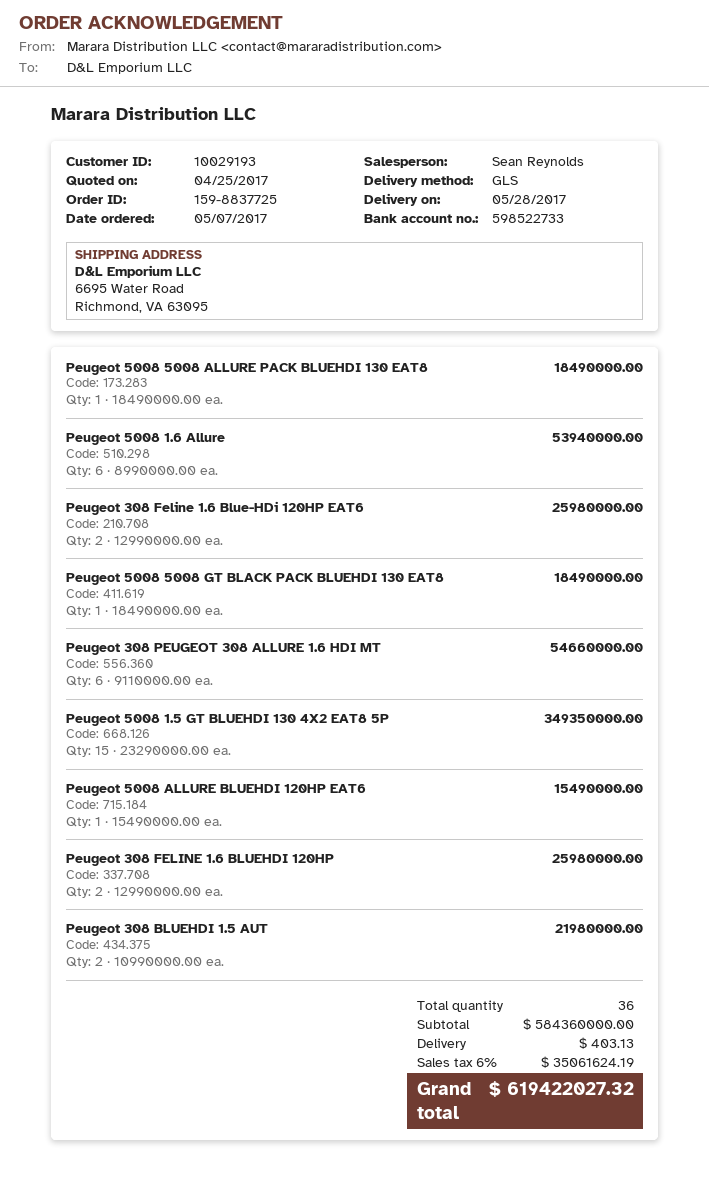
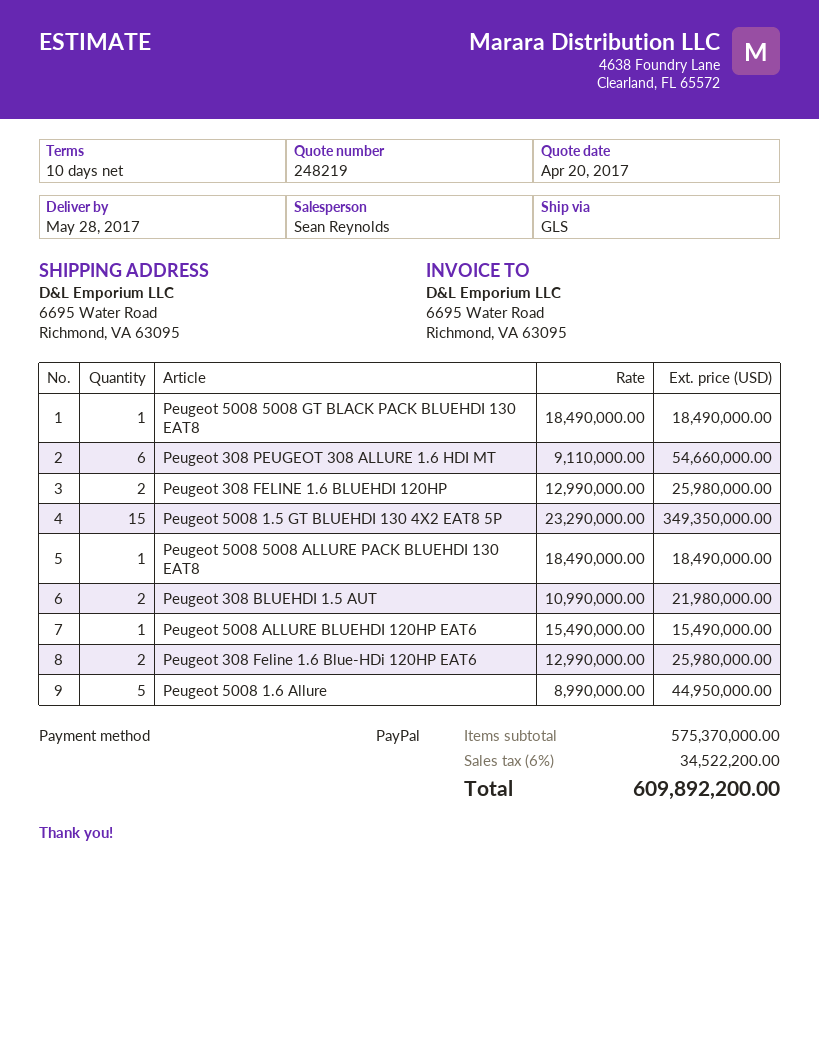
quote date: 2017-04-25 -> 2017-04-20
Peugeot 5008 1.6 Allure: 6 x 8990000.00 = 53940000.00 -> 5 x 8990000.00 = 44950000.00
subtotal: 584360000.00 -> 575370000.00
shipping: 403.13 -> none
tax: 6% = 35061624.19 -> 6% = 34522200.00
total: 619422027.32 -> 609892200.00

